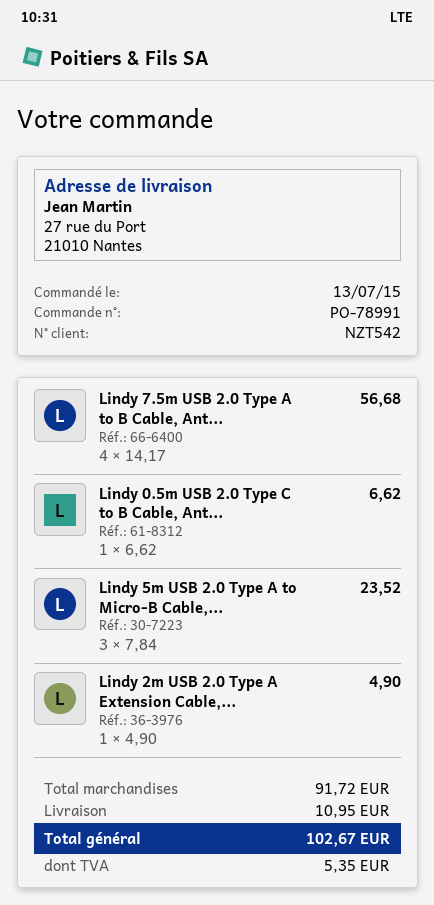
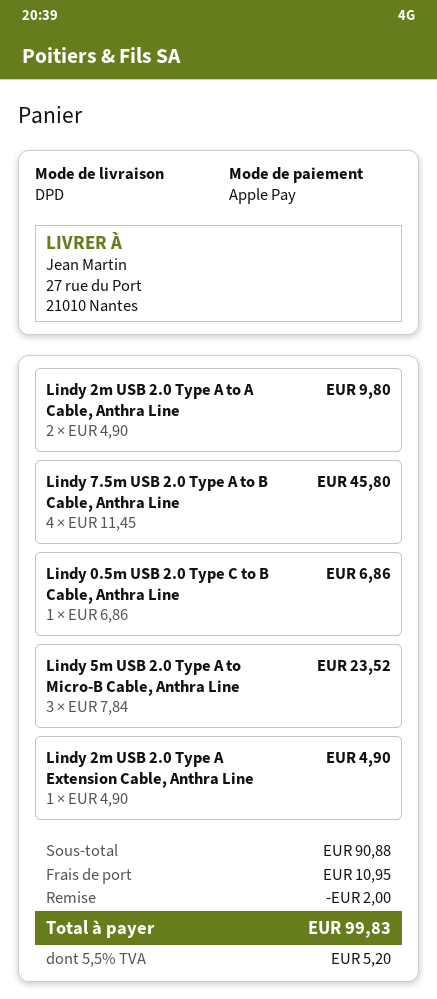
Lindy 7.5m USB 2.0 Type A to B Cable, Ant...: 4 x 14.17 = 56.68 -> 4 x 11.45 = 45.80
Lindy 0.5m USB 2.0 Type C to B Cable, Ant...: 1 x 6.62 = 6.62 -> 1 x 6.86 = 6.86
Lindy 2m USB 2.0 Type A to A Cable, Anthra Line: none -> 2 x 4.90 = 9.80
subtotal: 91.72 -> 90.88
discount: none -> 2.00
tax: 5.35 -> 5.20
total: 102.67 -> 99.83

